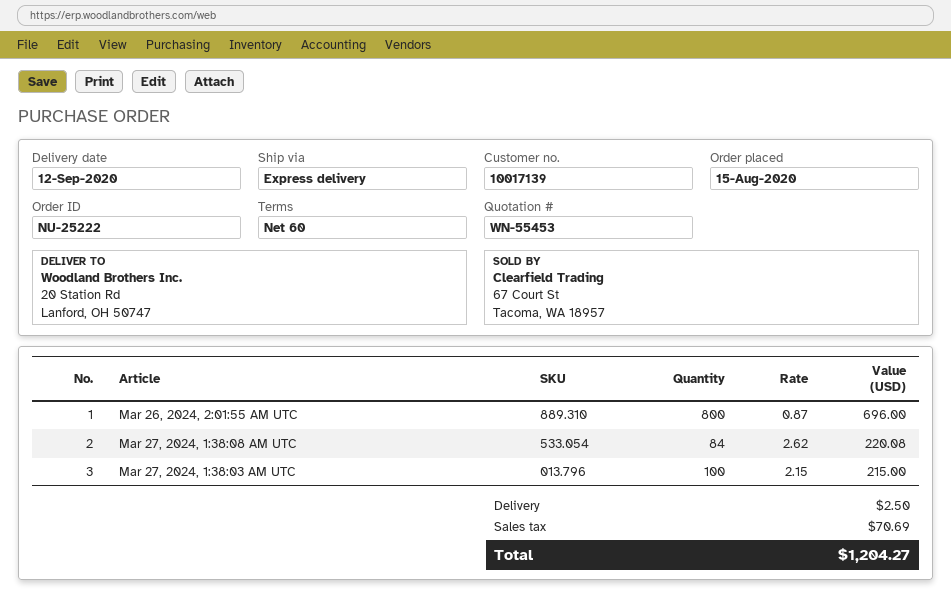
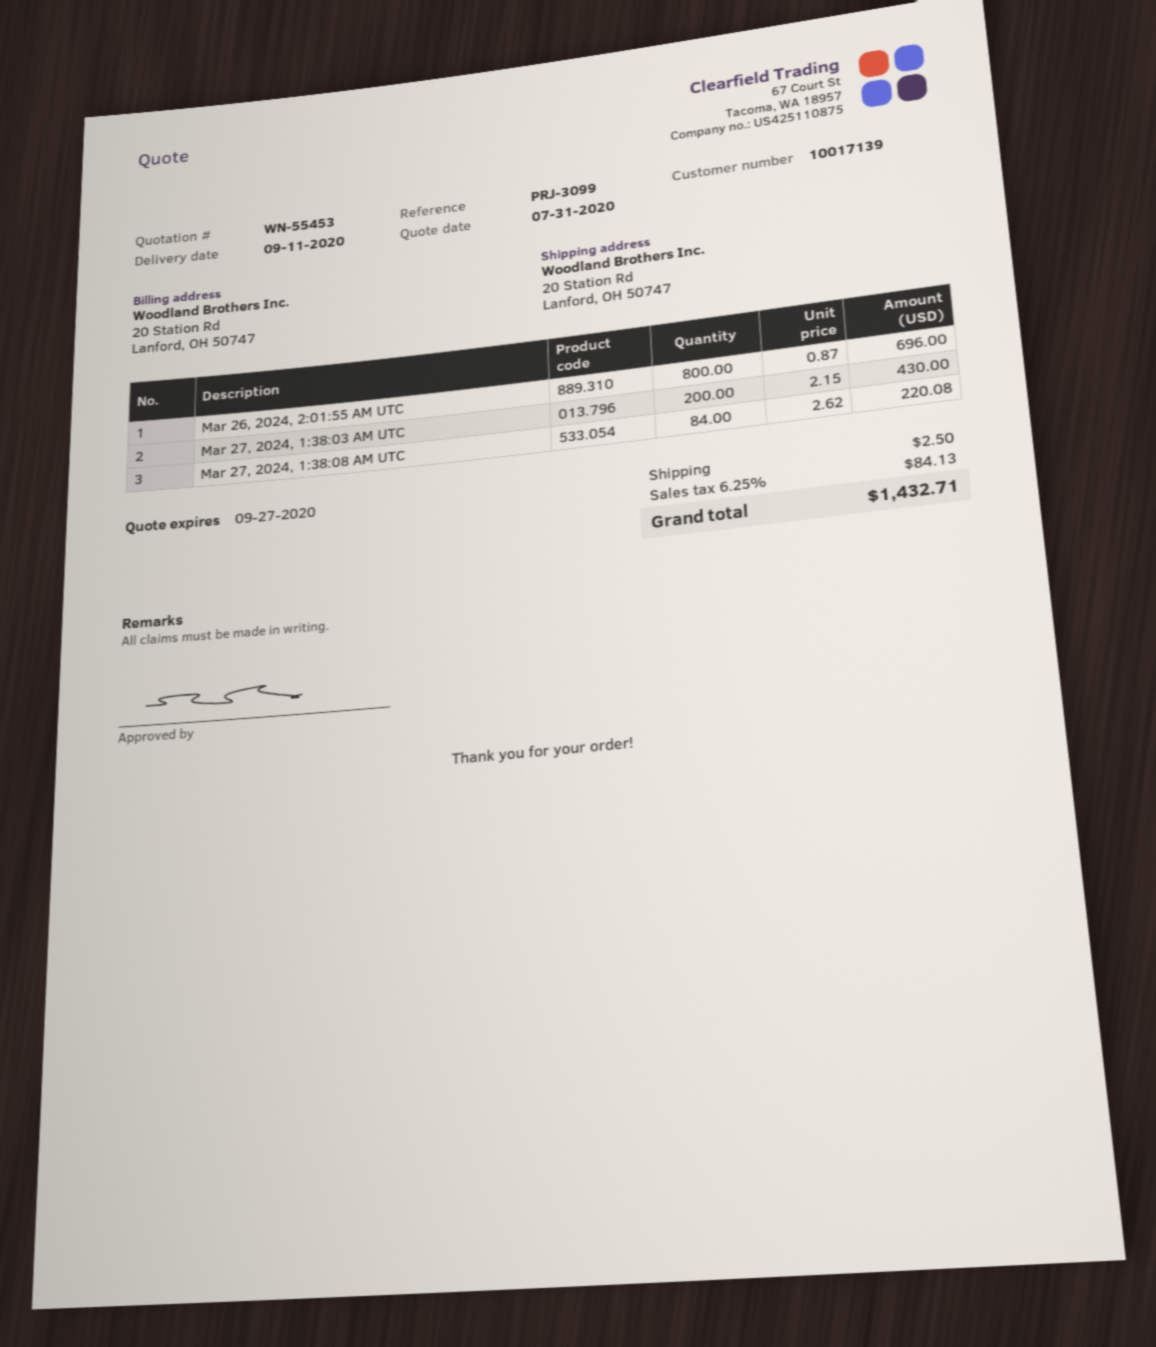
delivery date: 2020-09-12 -> 2020-09-11
Mar 27, 2024, 1:38:03 AM UTC: 100 x 2.15 = 215.00 -> 200 x 2.15 = 430.00
tax: 70.69 -> 84.13
total: 1204.27 -> 1432.71

